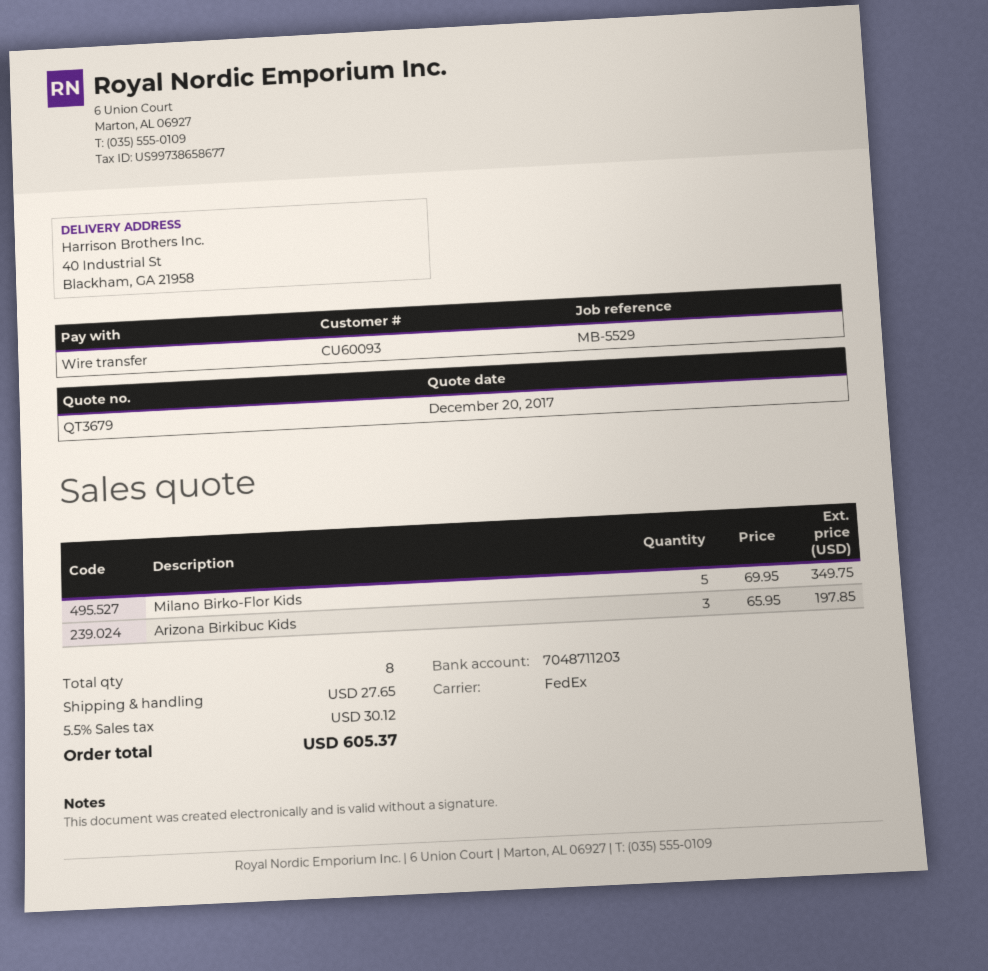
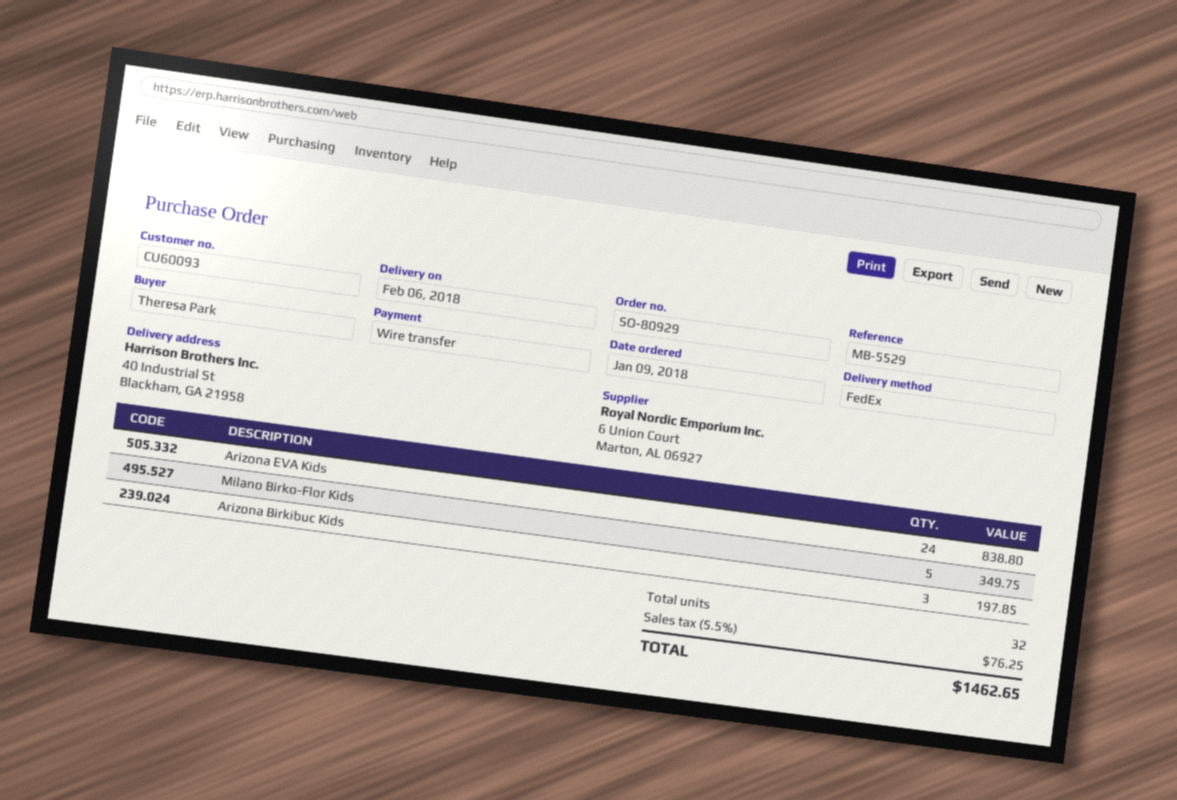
Arizona EVA Kids: none -> 24 for 838.80
total quantity: 8 -> 32
shipping: 27.65 -> none
tax: 5.5% = 30.12 -> 5.5% = 76.25
total: 605.37 -> 1462.65

